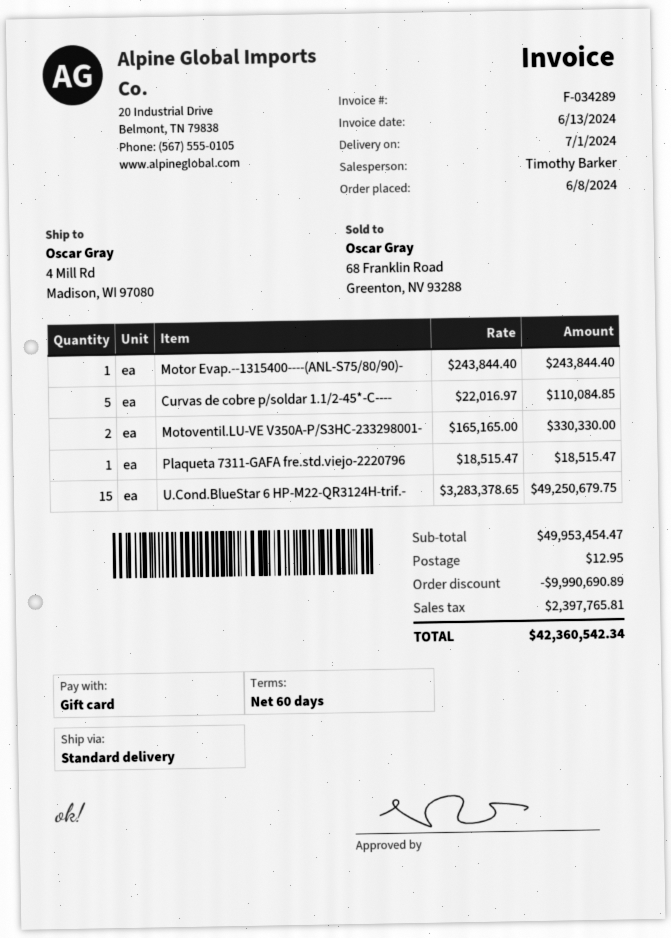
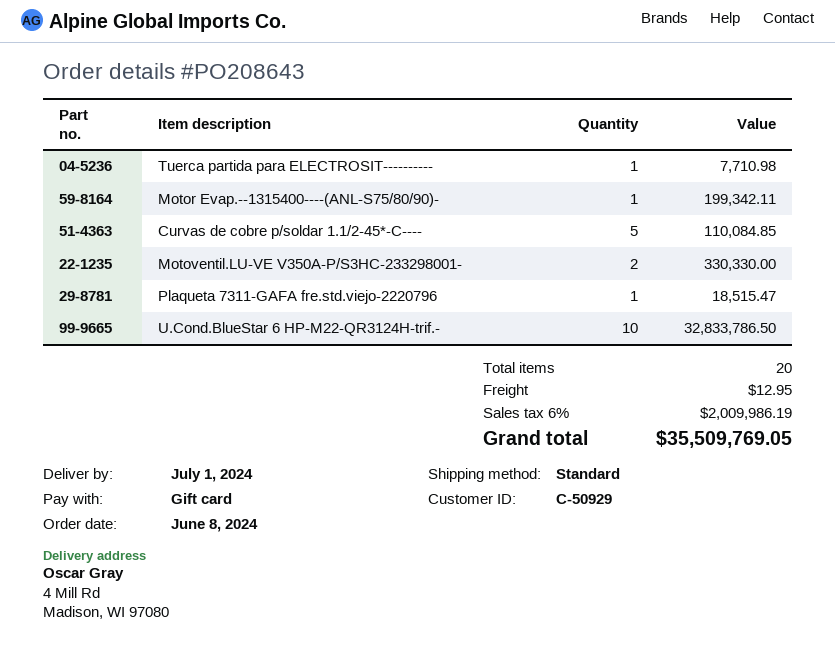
Motor Evap.--1315400----(ANL-S75/80/90)-: 1 for 243844.40 -> 1 for 199342.11
U.Cond.BlueStar 6 HP-M22-QR3124H-trif.-: 15 for 49250679.75 -> 10 for 32833786.50
Tuerca partida para ELECTROSIT----------: none -> 1 for 7710.98
discount: 9990690.89 -> none
tax: 2397765.81 -> 2009986.19
total: 42360542.34 -> 35509769.05

